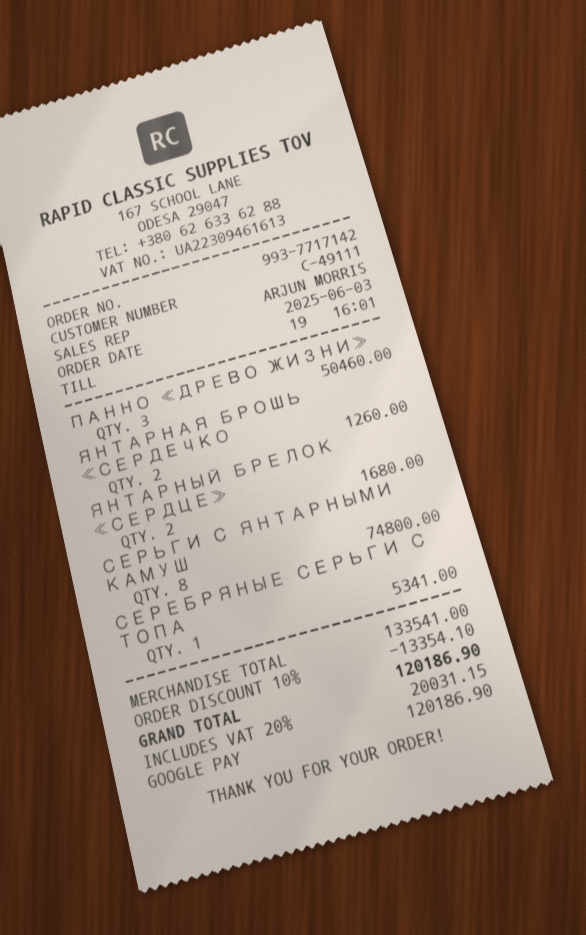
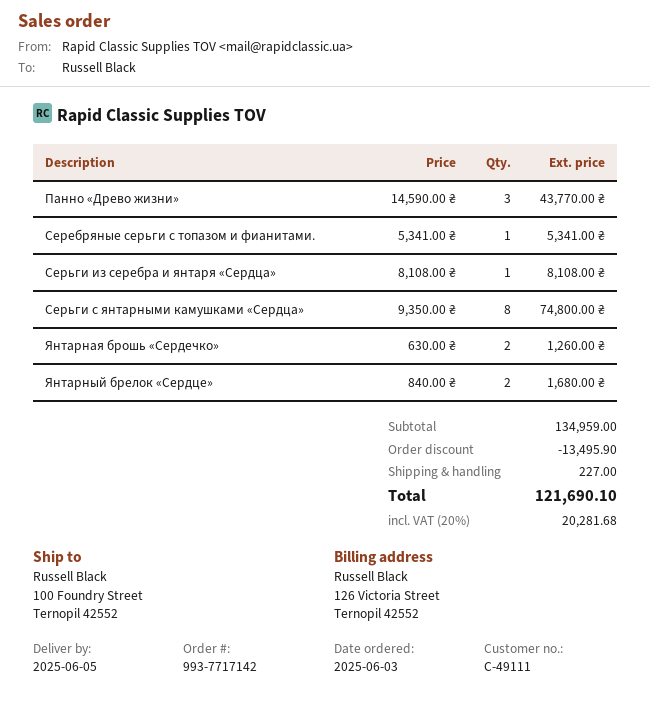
ПАННО «ДРЕВО ЖИЗНИ»: 3 for 50460.00 -> 3 for 43770.00
Серьги из серебра и янтаря «Сердца»: none -> 1 for 8108.00
subtotal: 133541.00 -> 134959.00
discount: 13354.10 -> 13495.90
shipping: none -> 227.00
tax: 20% = 20031.15 -> 20% = 20281.68
total: 120186.90 -> 121690.10

